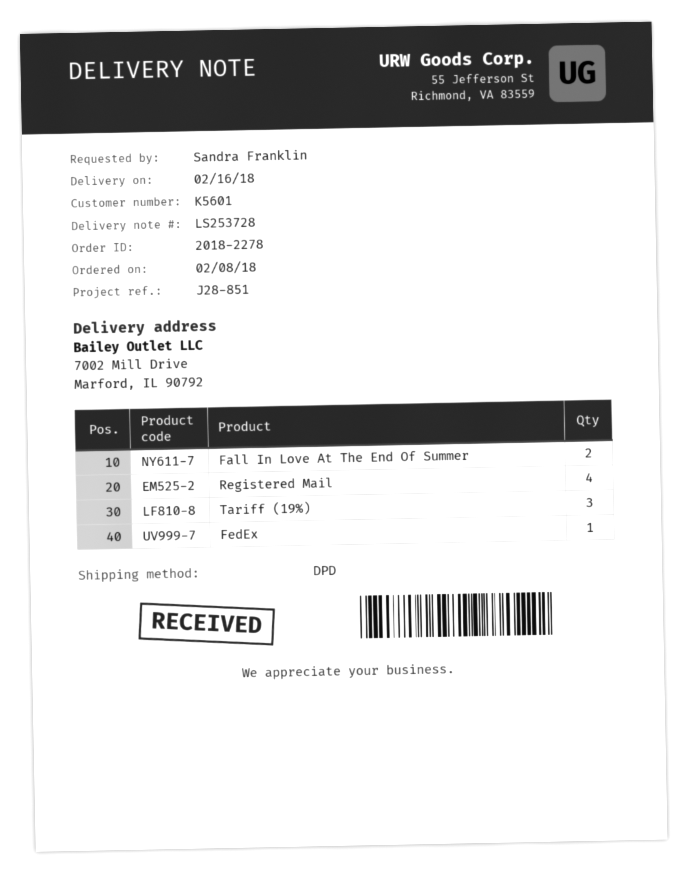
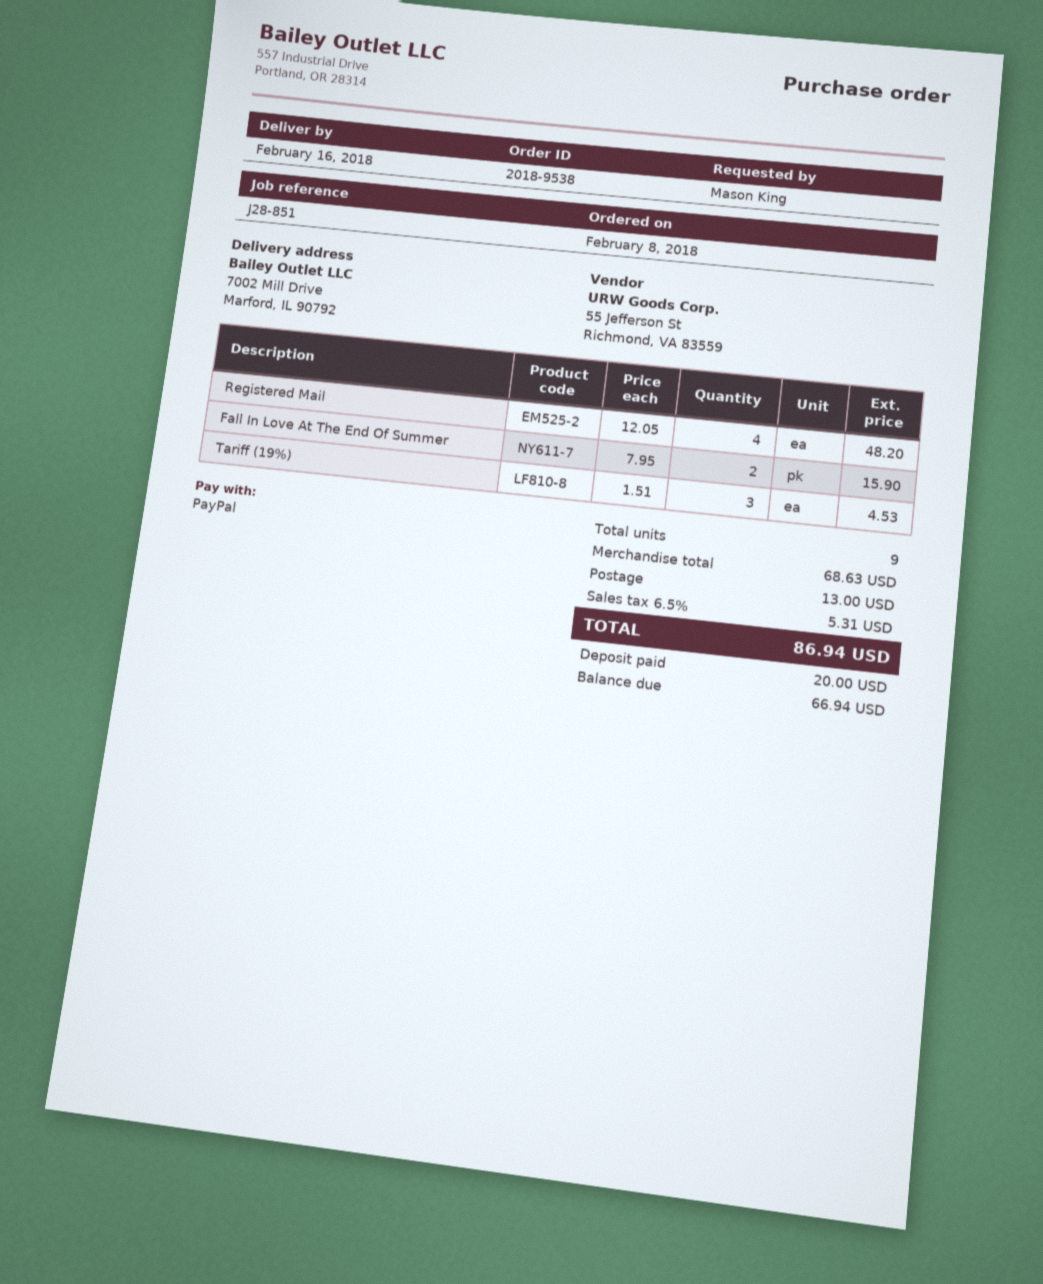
order number: 2018-2278 -> 2018-9538
ordered by: Sandra Franklin -> Mason King
FedEx: 1 -> none

